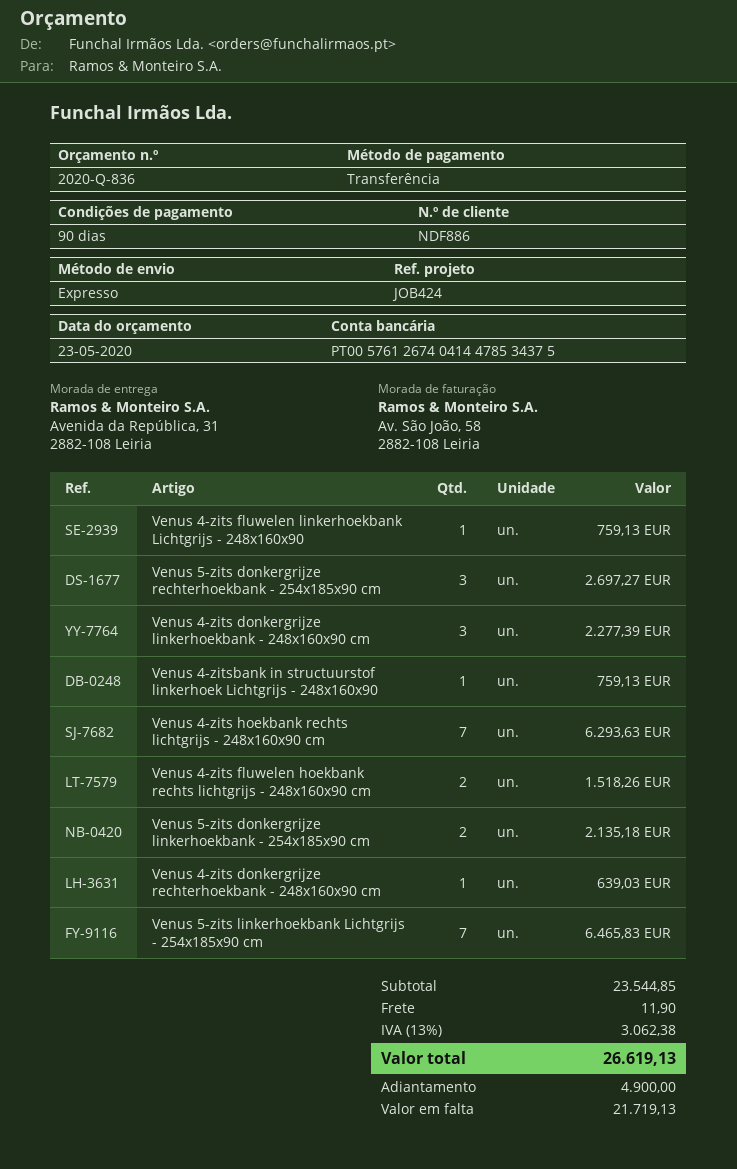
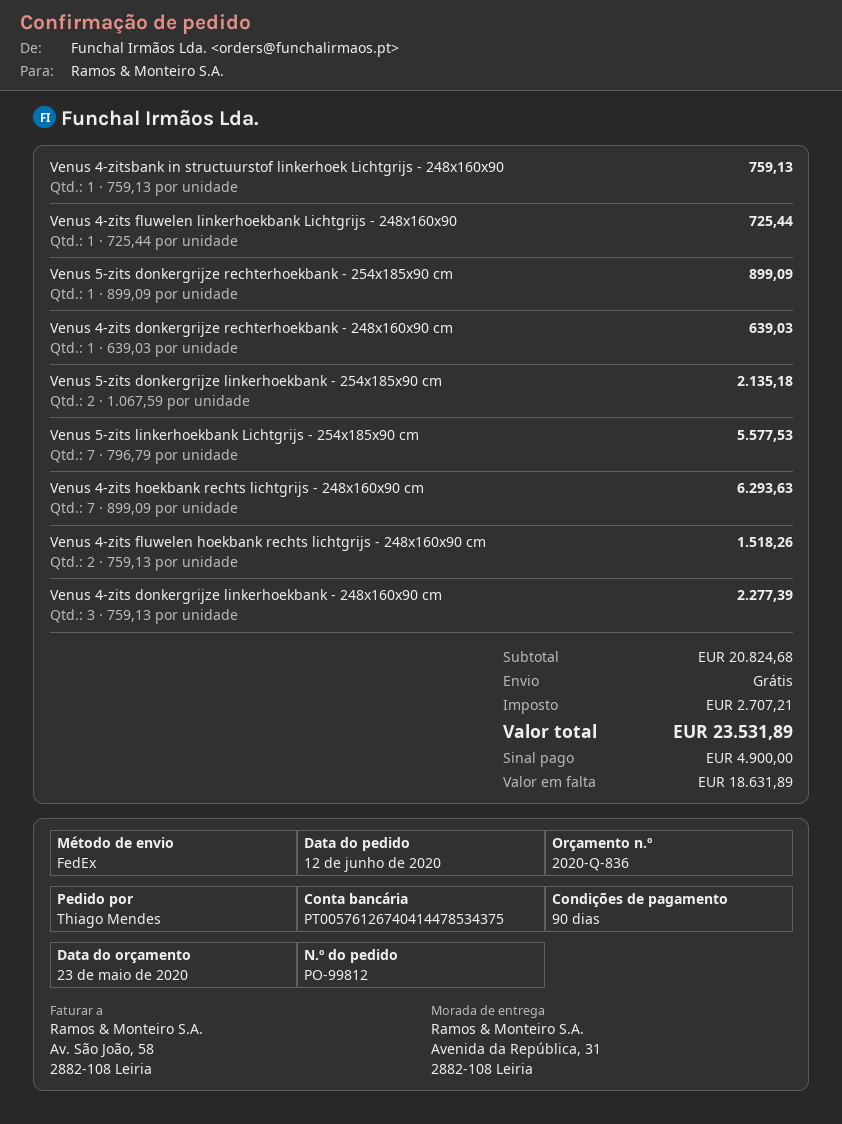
shipping method: express -> FedEx
Venus 4-zits fluwelen linkerhoekbank Lichtgrijs - 248x160x90: 1 for 759.13 -> 1 for 725.44
Venus 5-zits donkergrijze rechterhoekbank - 254x185x90 cm: 3 for 2697.27 -> 1 for 899.09
Venus 5-zits linkerhoekbank Lichtgrijs - 254x185x90 cm: 7 for 6465.83 -> 7 for 5577.53
subtotal: 23544.85 -> 20824.68
shipping: 11.90 -> 0.00
tax: 3062.38 -> 2707.21
total: 26619.13 -> 23531.89
balance: 21719.13 -> 18631.89

